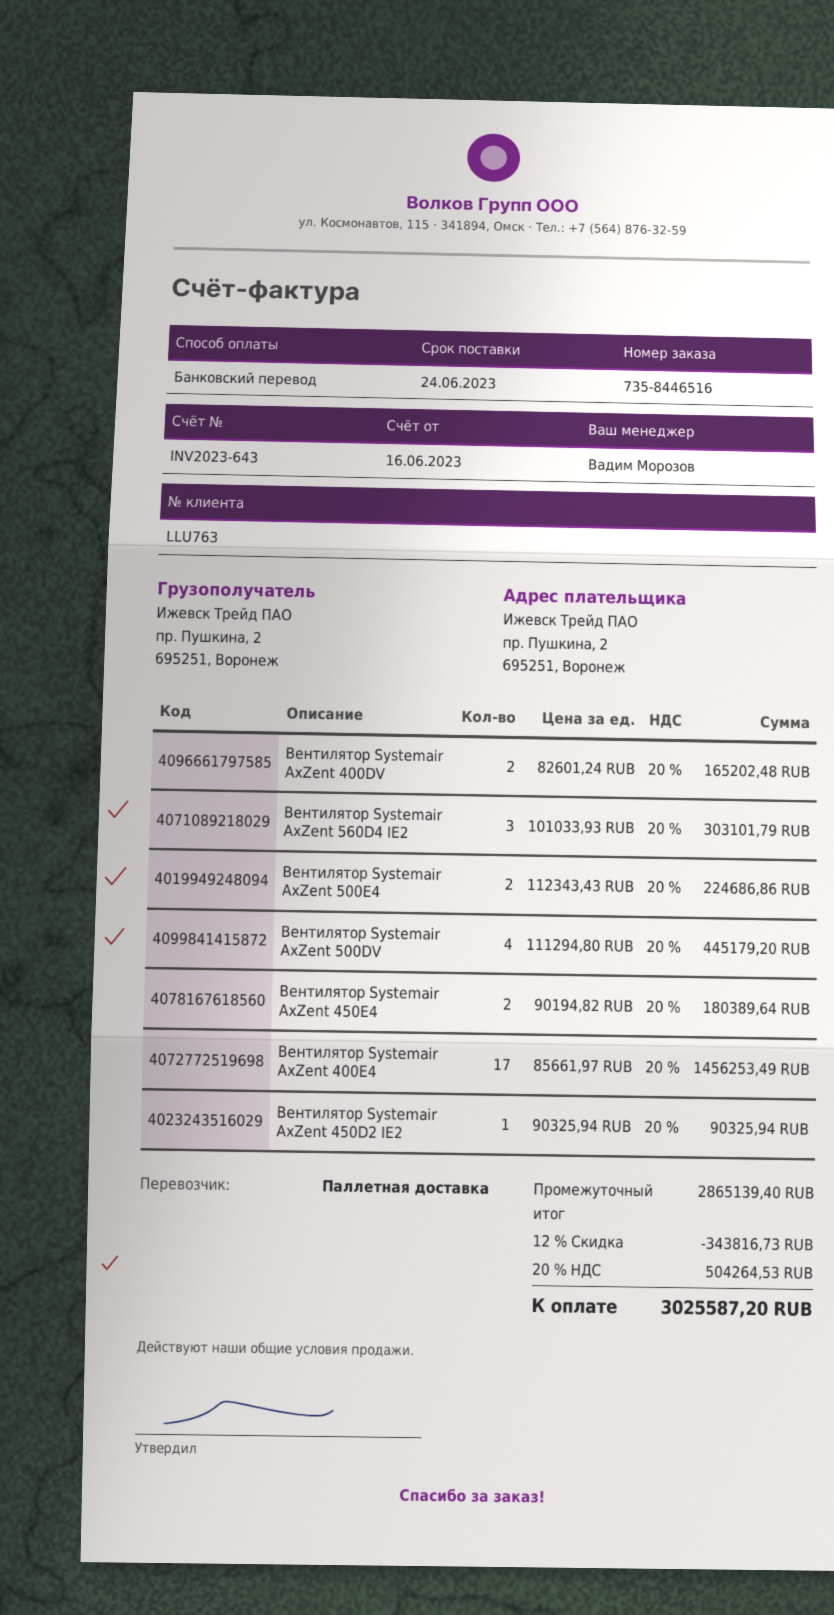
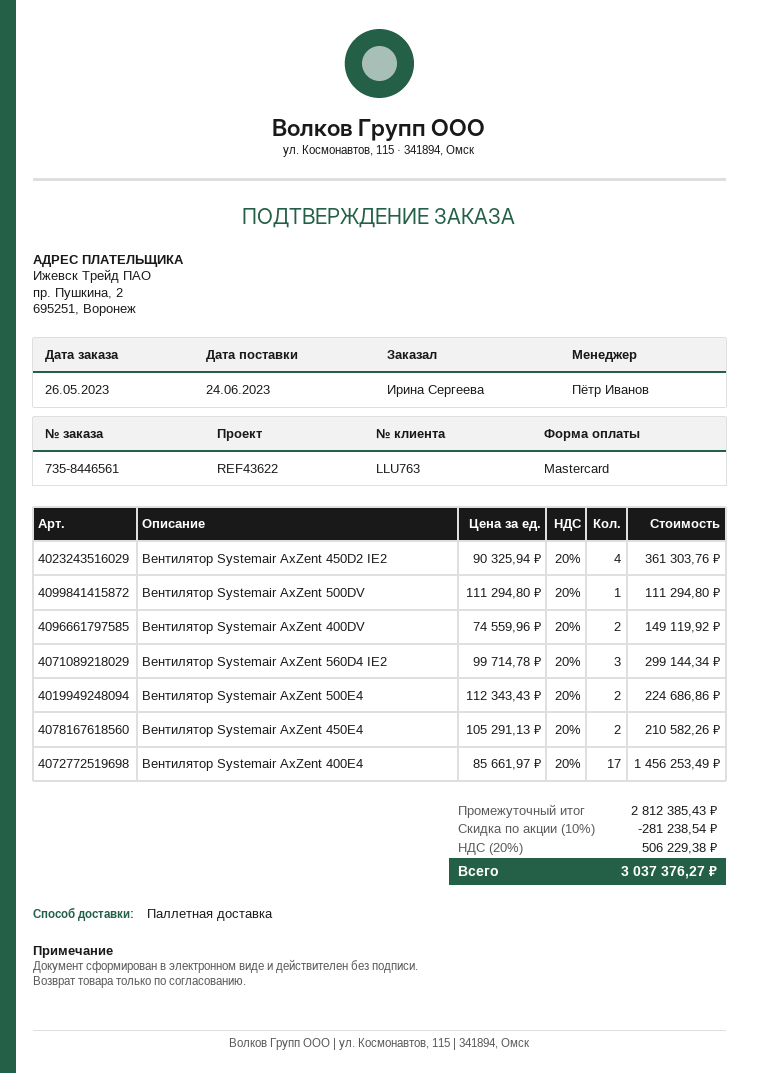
order number: 735-8446516 -> 735-8446561
sales rep: Вадим Морозов -> Пётр Иванов
payment method: bank transfer -> Mastercard
Вентилятор Systemair AxZent 400DV: 2 x 82601.24 = 165202.48 -> 2 x 74559.96 = 149119.92
Вентилятор Systemair AxZent 560D4 IE2: 3 x 101033.93 = 303101.79 -> 3 x 99714.78 = 299144.34
Вентилятор Systemair AxZent 500DV: 4 x 111294.80 = 445179.20 -> 1 x 111294.80 = 111294.80
Вентилятор Systemair AxZent 450E4: 2 x 90194.82 = 180389.64 -> 2 x 105291.13 = 210582.26
Вентилятор Systemair AxZent 450D2 IE2: 1 x 90325.94 = 90325.94 -> 4 x 90325.94 = 361303.76
subtotal: 2865139.40 -> 2812385.43
discount: 12% = 343816.73 -> 10% = 281238.54
tax: 20% = 504264.53 -> 20% = 506229.38
total: 3025587.20 -> 3037376.27

